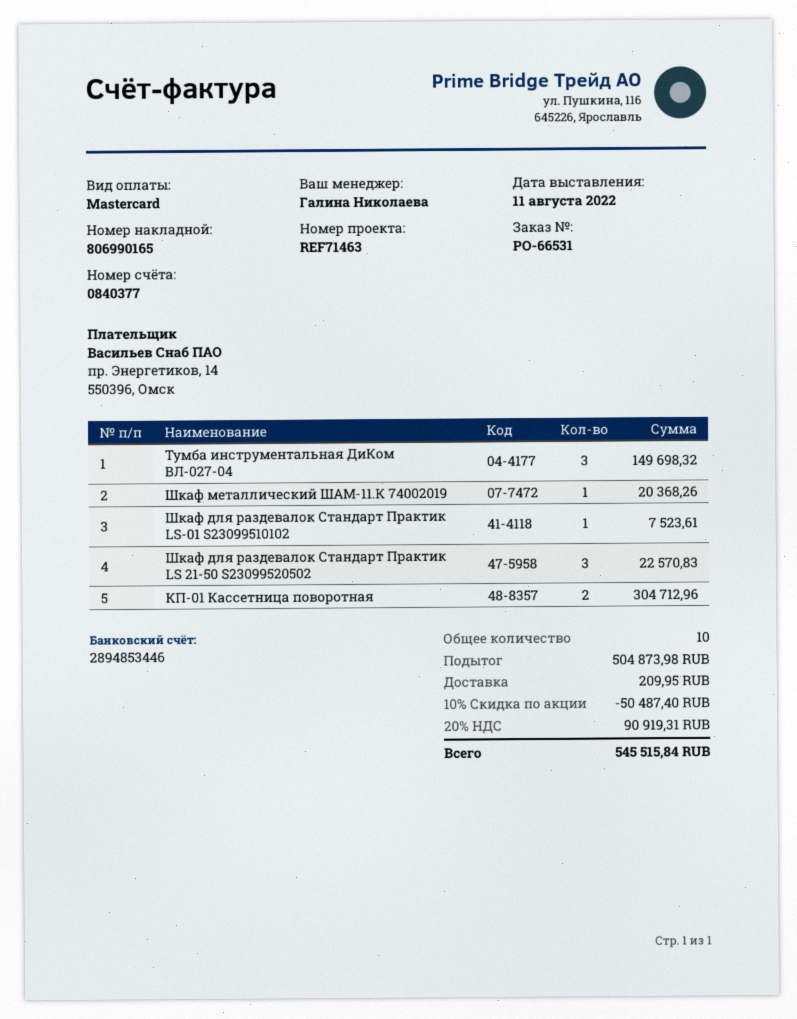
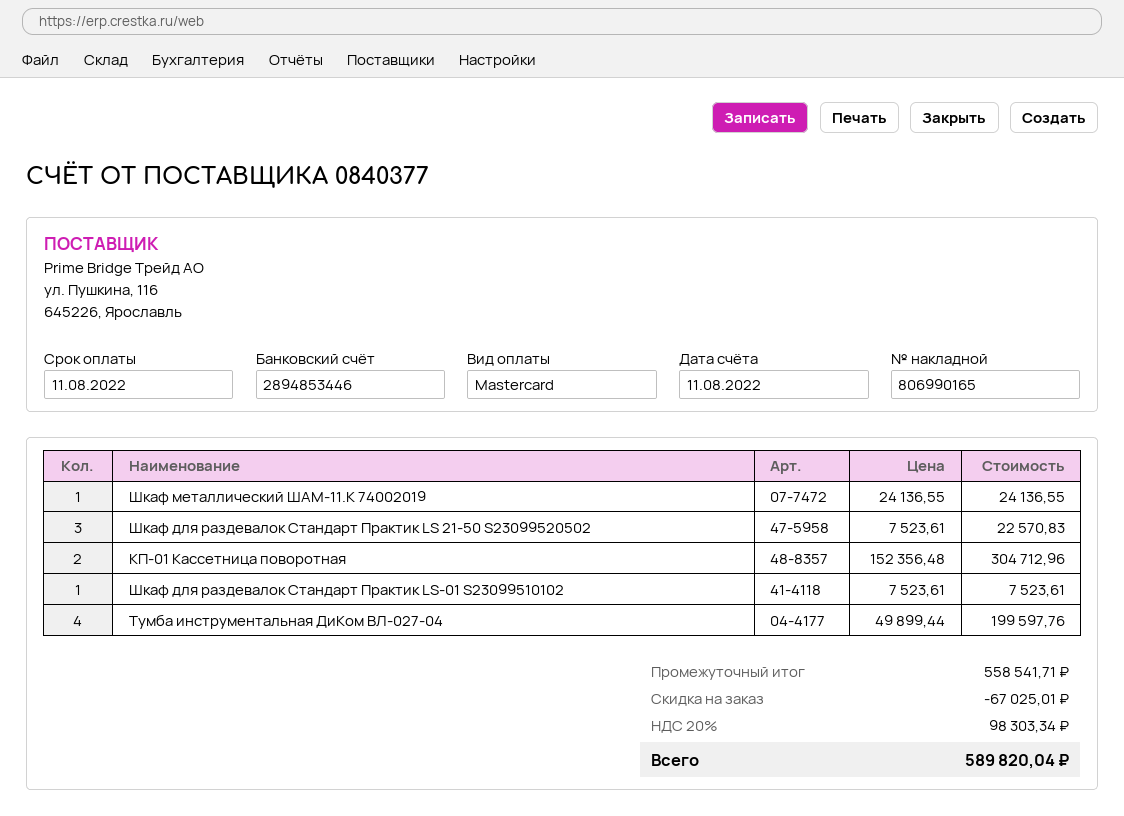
Тумба инструментальная ДиКом ВЛ-027-04: 3 for 149698.32 -> 4 for 199597.76
Шкаф металлический ШАМ-11.К 74002019: 1 for 20368.26 -> 1 for 24136.55
subtotal: 504873.98 -> 558541.71
discount: 50487.40 -> 67025.01
shipping: 209.95 -> none
tax: 20% = 90919.31 -> 20% = 98303.34
total: 545515.84 -> 589820.04

